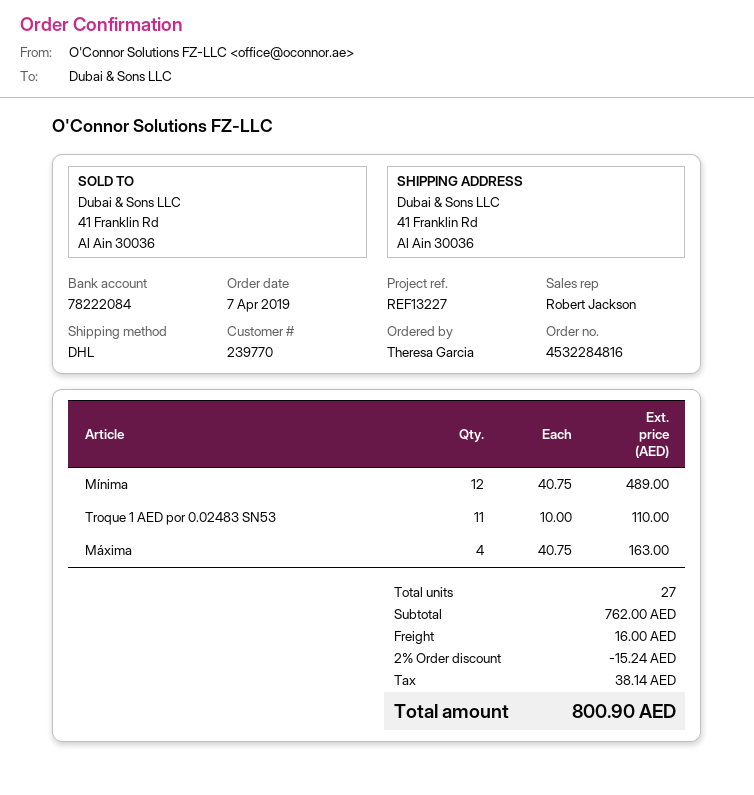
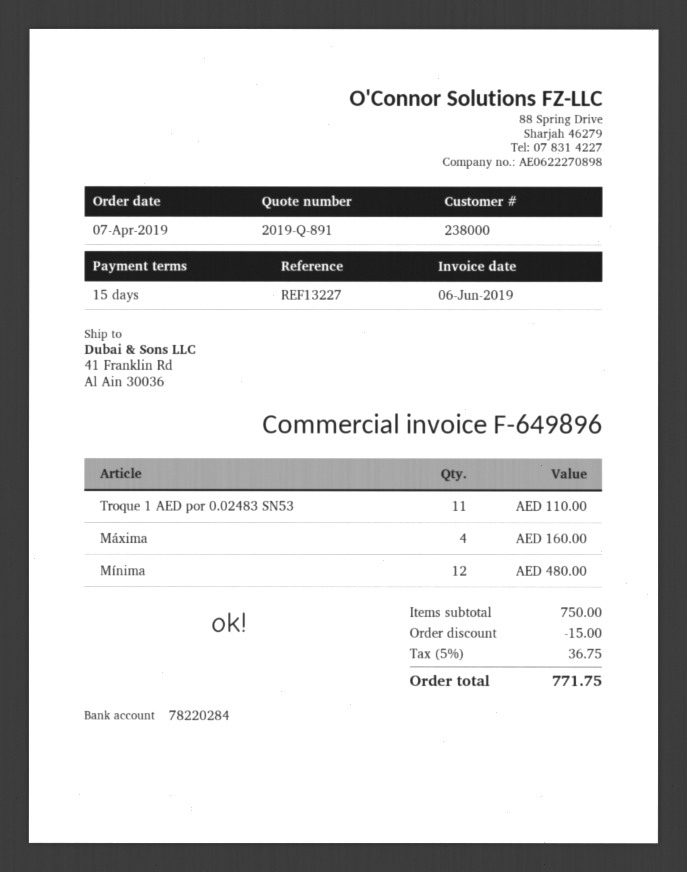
customer number: 239770 -> 238000
bank account: 78222084 -> 78220284
Mínima: 12 for 489.00 -> 12 for 480.00
Máxima: 4 for 163.00 -> 4 for 160.00
subtotal: 762.00 -> 750.00
discount: 15.24 -> 15.00
shipping: 16.00 -> none
tax: 38.14 -> 36.75
total: 800.90 -> 771.75

